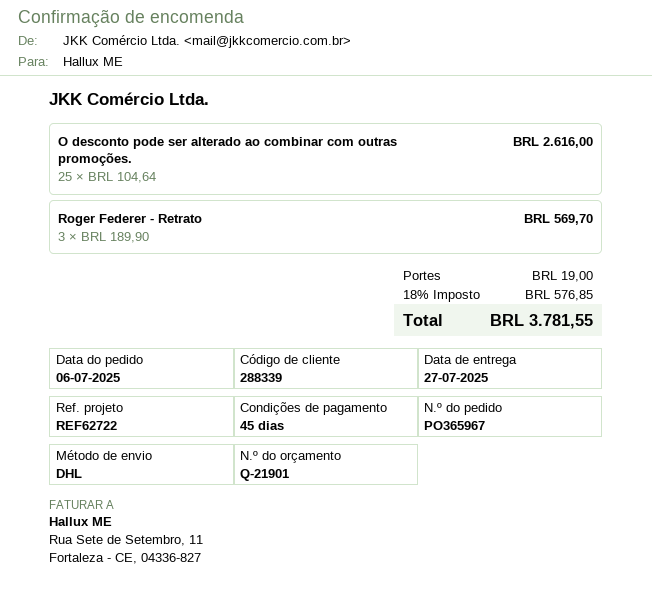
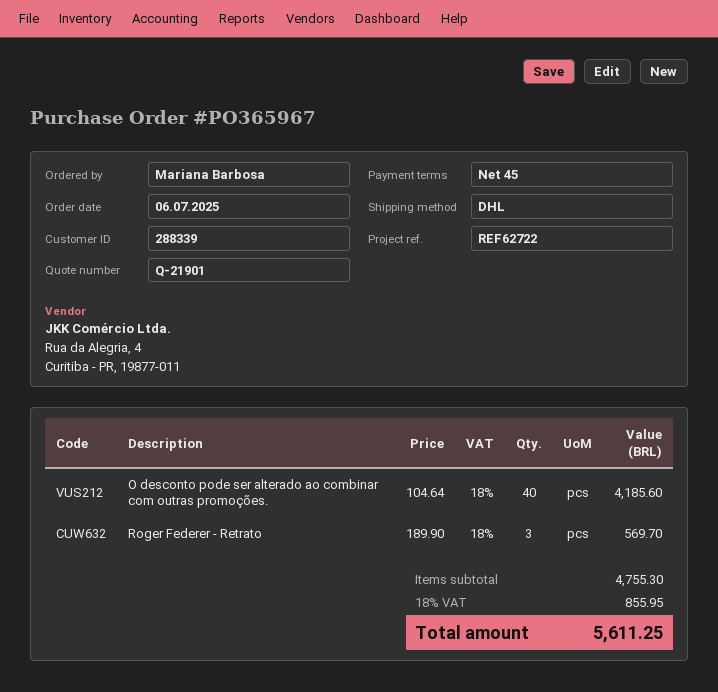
O desconto pode ser alterado ao combinar com outras promoções.: 25 x 104.64 = 2616.00 -> 40 x 104.64 = 4185.60
shipping: 19.00 -> none
tax: 18% = 576.85 -> 18% = 855.95
total: 3781.55 -> 5611.25

